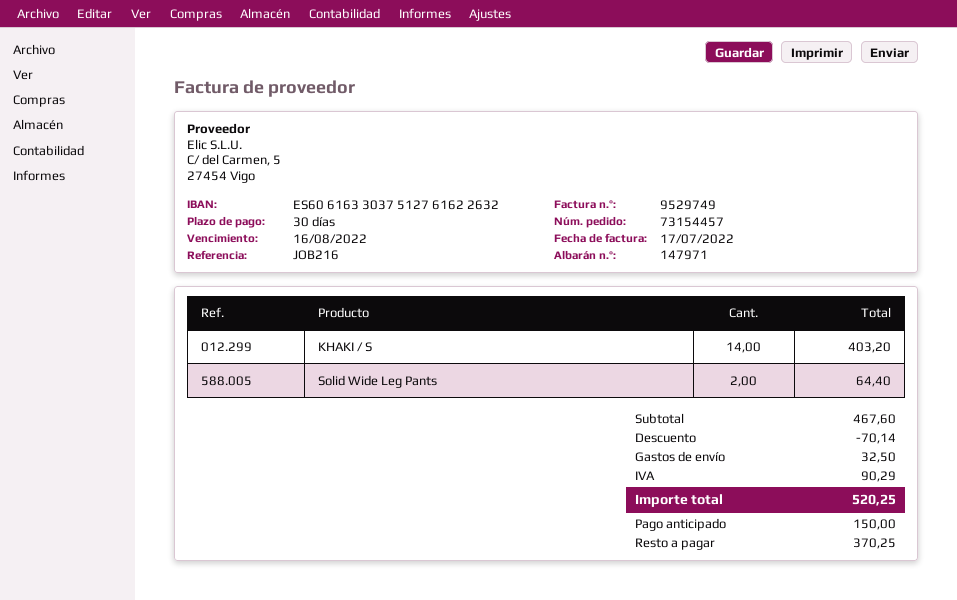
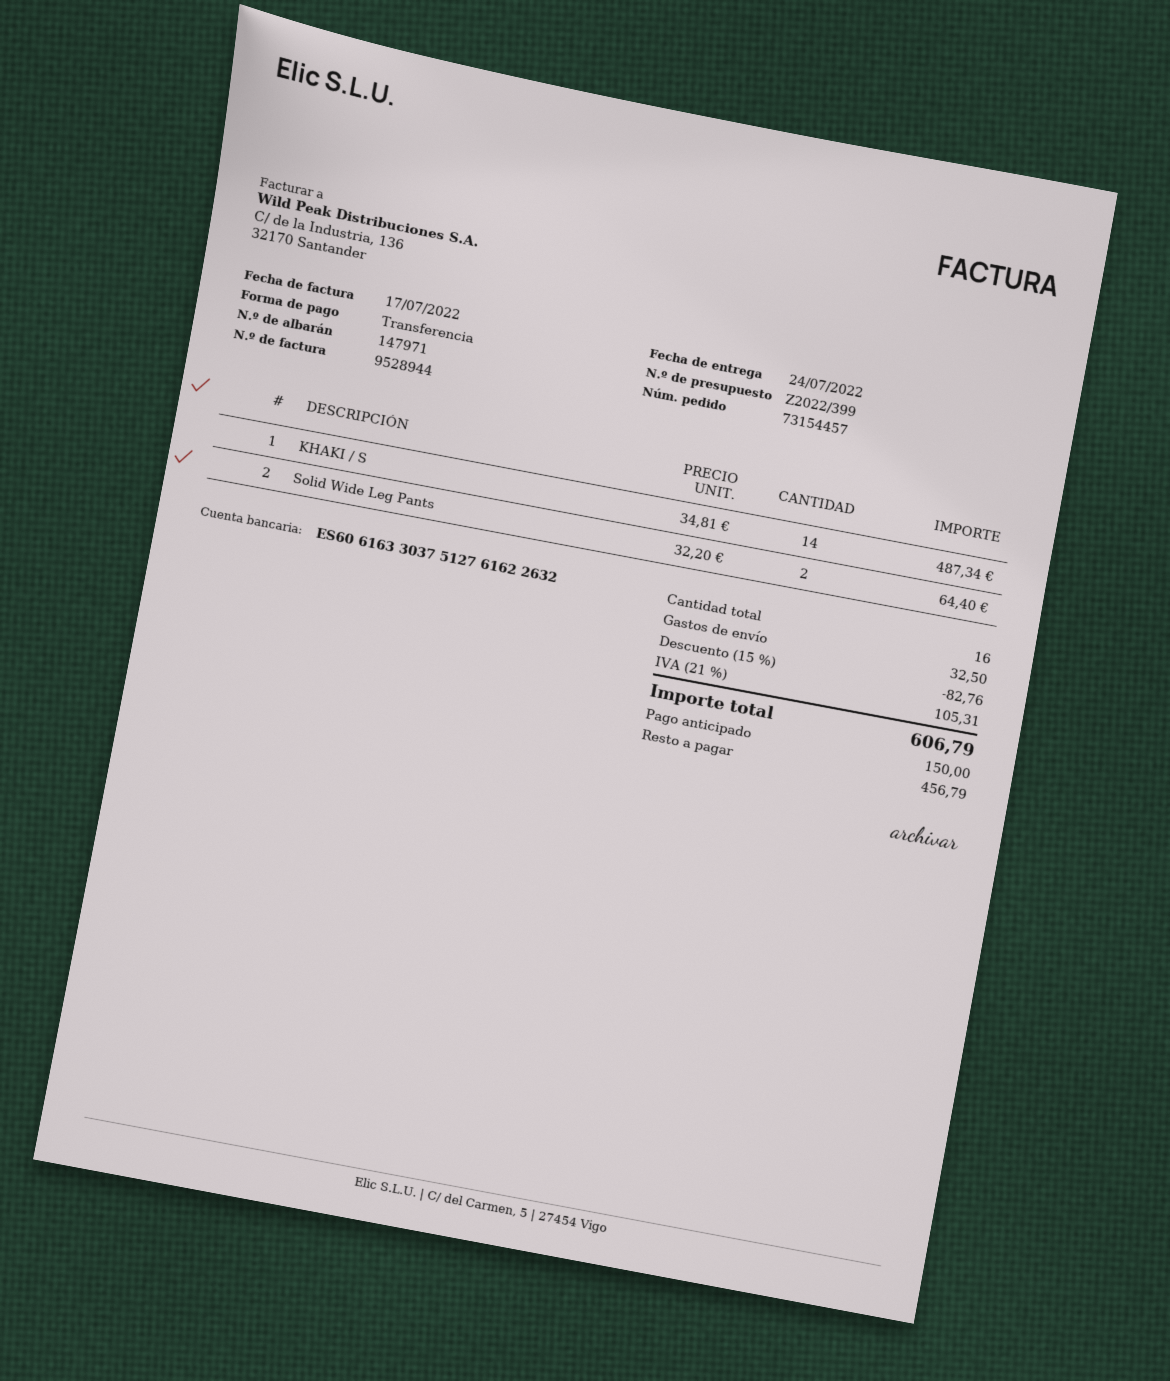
invoice number: 9529749 -> 9528944
KHAKI / S: 14 for 403.20 -> 14 for 487.34
discount: 70.14 -> 82.76
tax: 90.29 -> 105.31
total: 520.25 -> 606.79
balance: 370.25 -> 456.79

